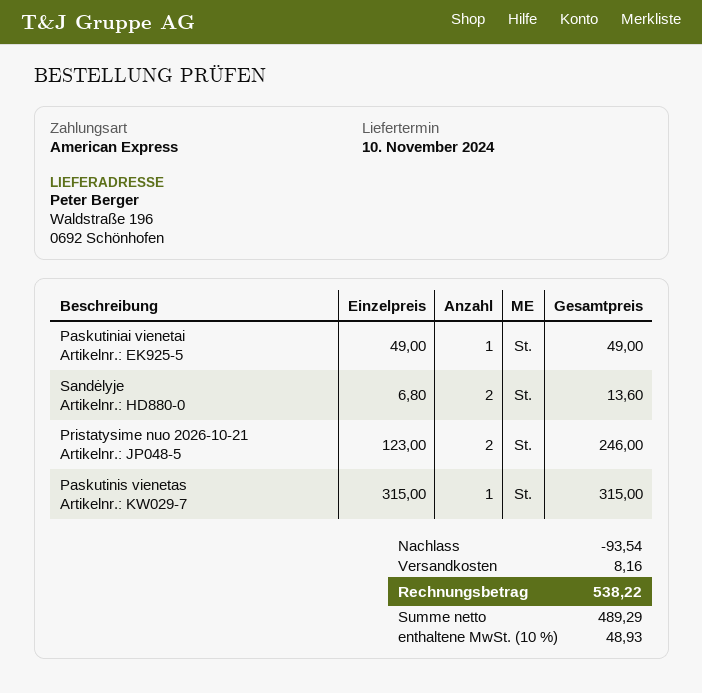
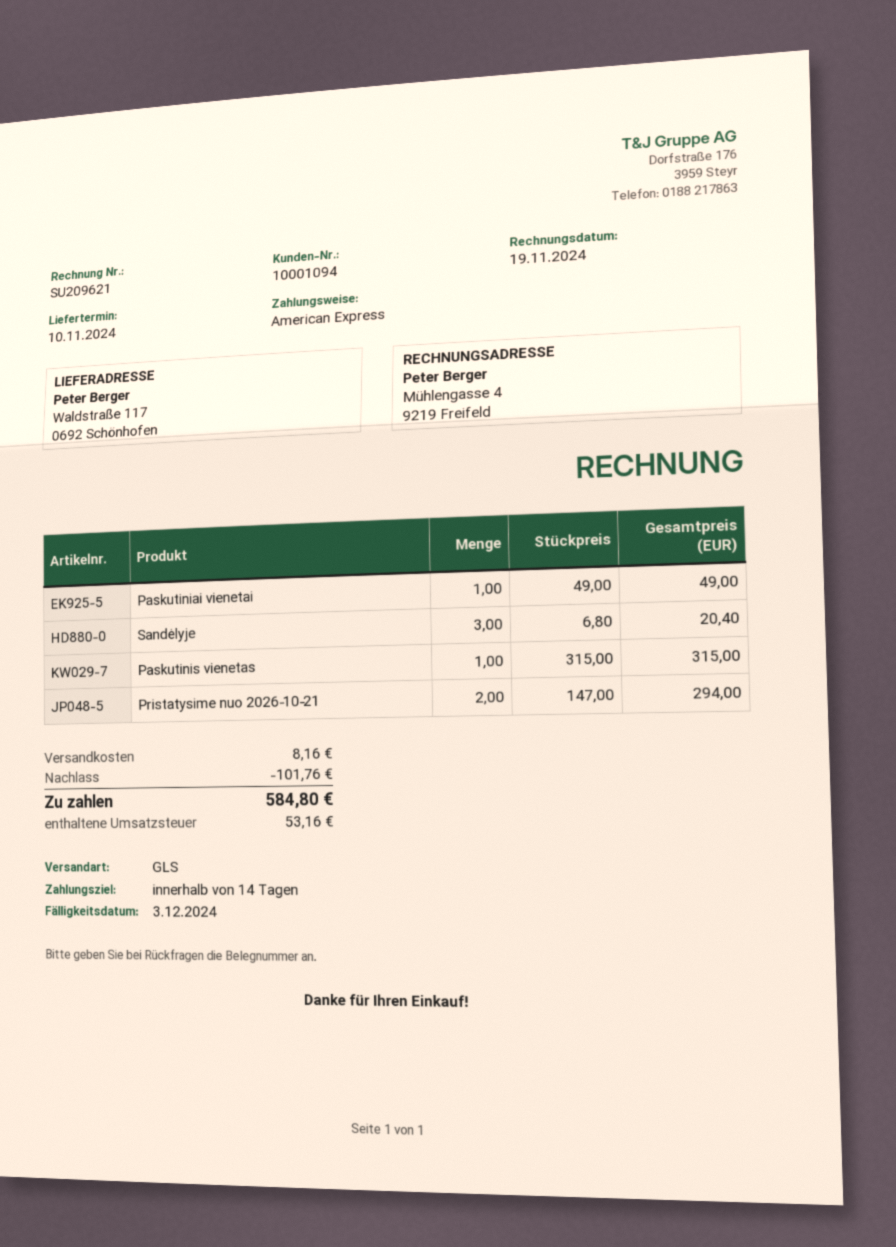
ship to: Waldstraße 196, 0692 Schönhofen -> Waldstraße 117, 0692 Schönhofen
Sandėlyje: 2 x 6.80 = 13.60 -> 3 x 6.80 = 20.40
Pristatysime nuo 2026‑10‑21: 2 x 123.00 = 246.00 -> 2 x 147.00 = 294.00
discount: 93.54 -> 101.76
tax: 48.93 -> 53.16
total: 538.22 -> 584.80

